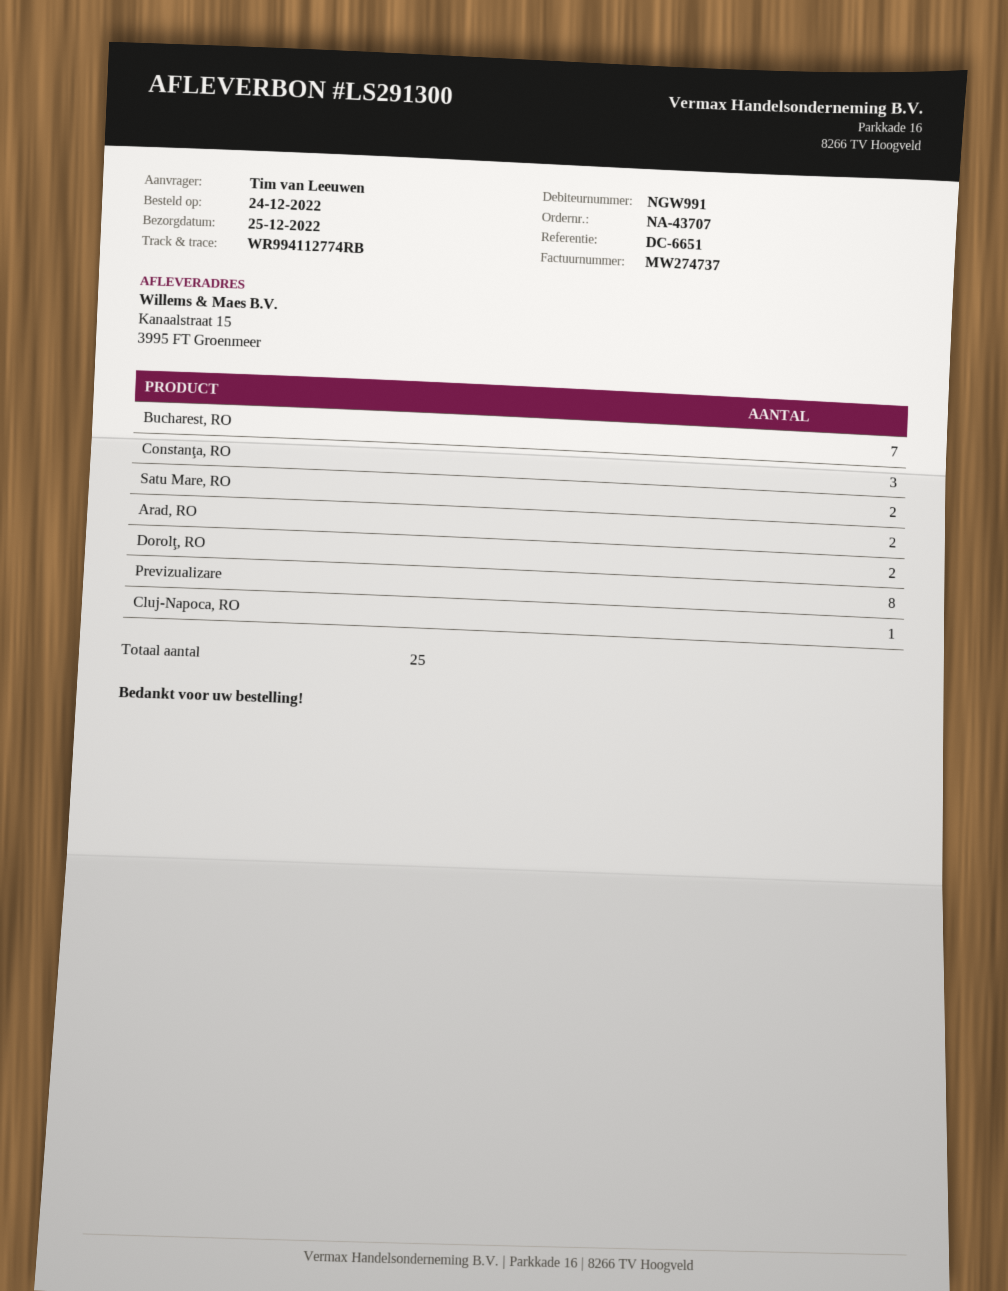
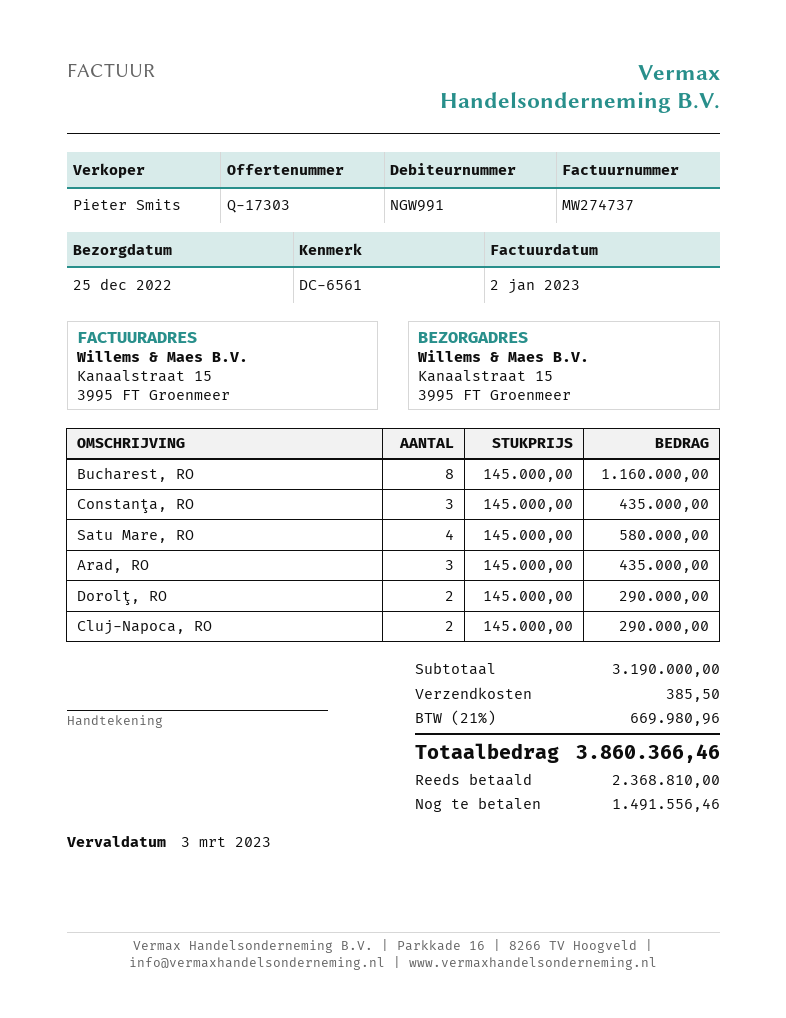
reference: DC-6651 -> DC-6561
Bucharest, RO: 7 -> 8
Satu Mare, RO: 2 -> 4
Arad, RO: 2 -> 3
Previzualizare: 8 -> none
Cluj-Napoca, RO: 1 -> 2

